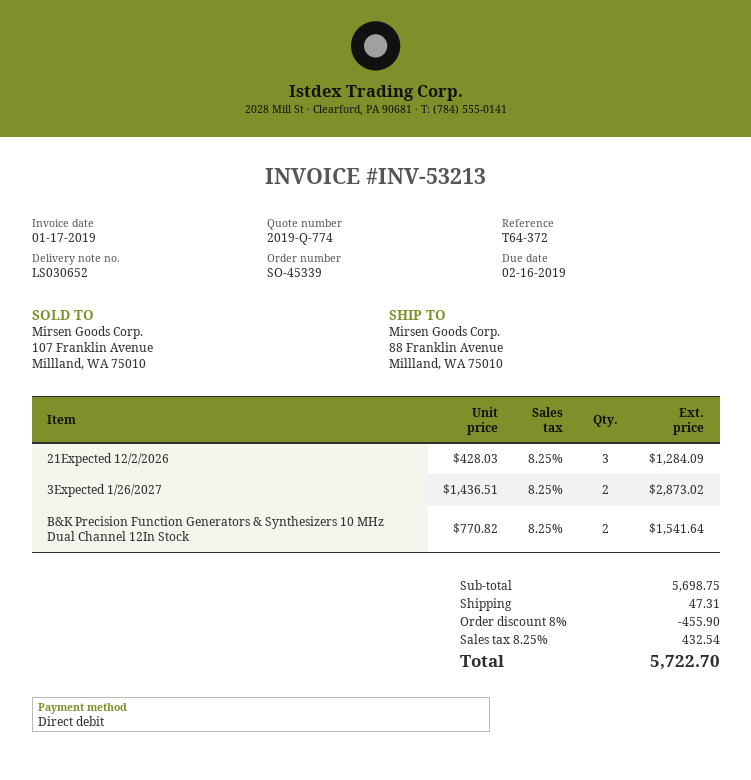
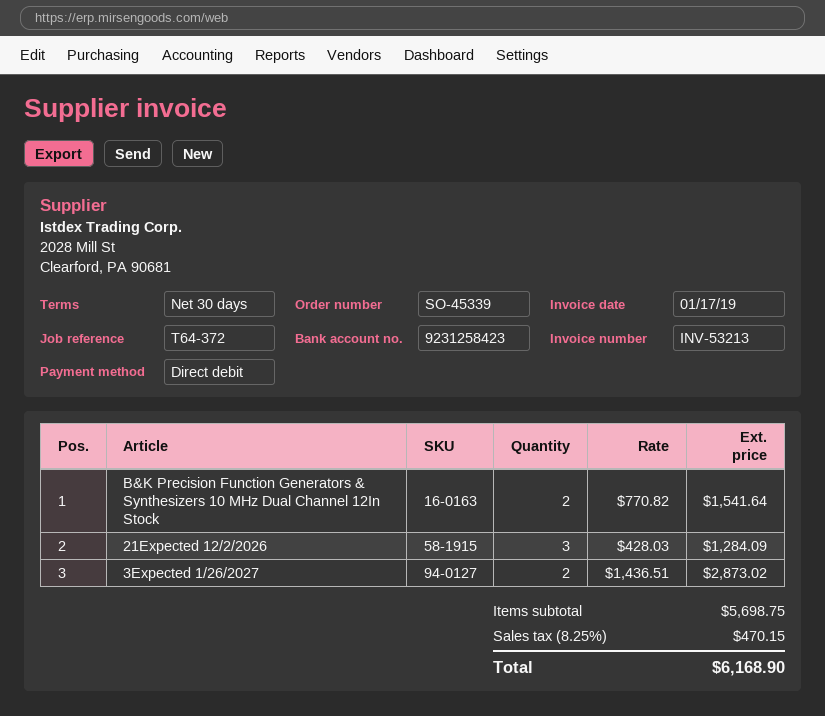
discount: 8% = 455.90 -> none
shipping: 47.31 -> none
tax: 8.25% = 432.54 -> 8.25% = 470.15
total: 5722.70 -> 6168.90

